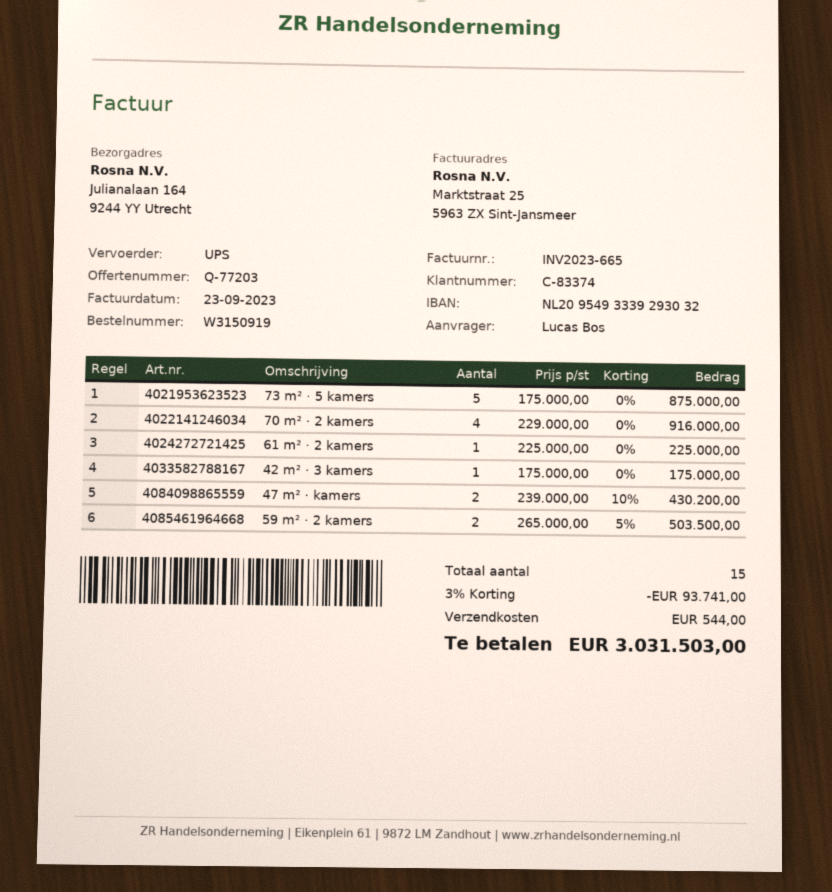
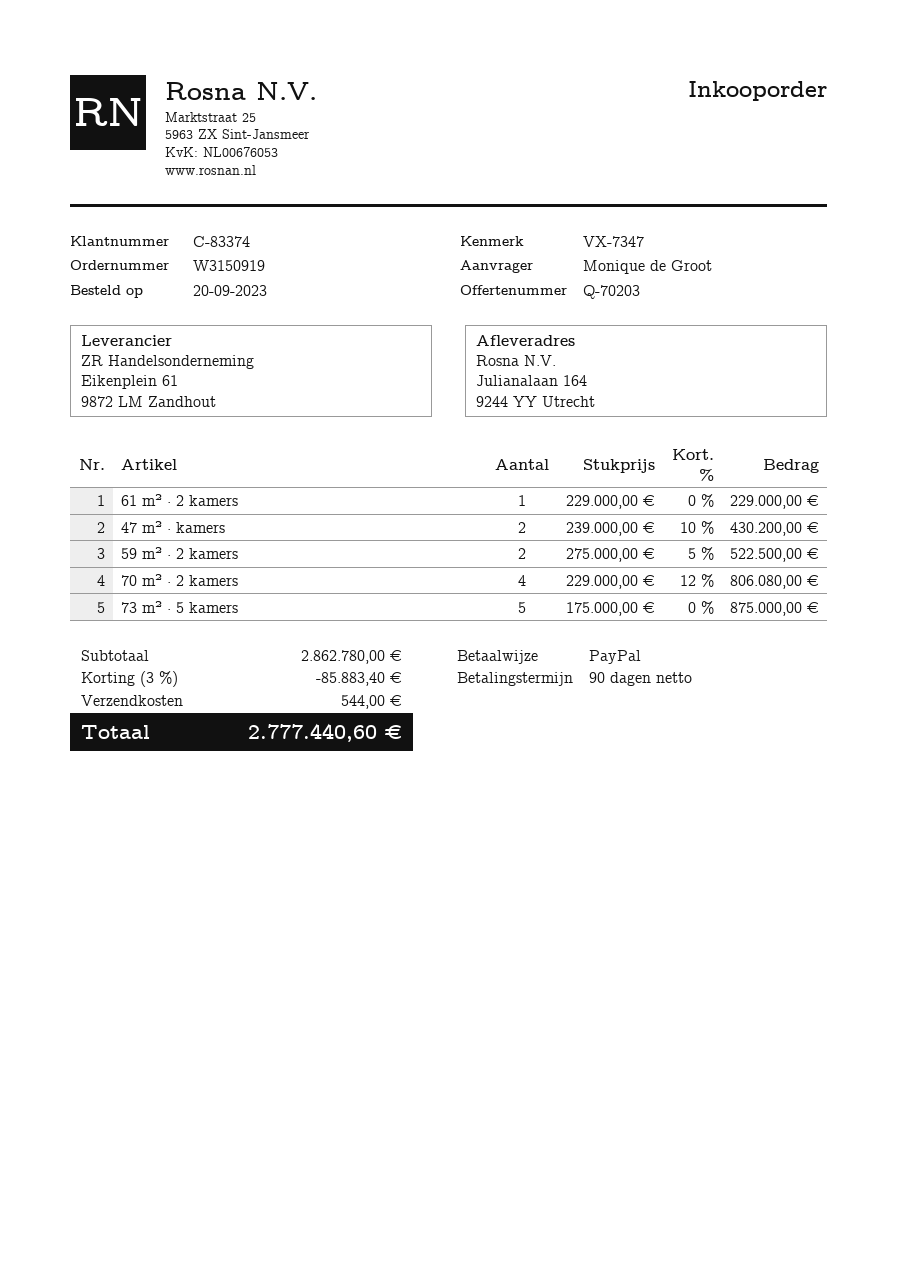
quote number: Q-77203 -> Q-70203
ordered by: Lucas Bos -> Monique de Groot
70 m² · 2 kamers: 4 x 229000.00 = 916000.00 -> 4 x 229000.00 - 12% = 806080.00
61 m² · 2 kamers: 1 x 225000.00 = 225000.00 -> 1 x 229000.00 = 229000.00
42 m² · 3 kamers: 1 x 175000.00 = 175000.00 -> none
59 m² · 2 kamers: 2 x 265000.00 - 5% = 503500.00 -> 2 x 275000.00 - 5% = 522500.00
discount: 3% = 93741.00 -> 3% = 85883.40
total: 3031503.00 -> 2777440.60

